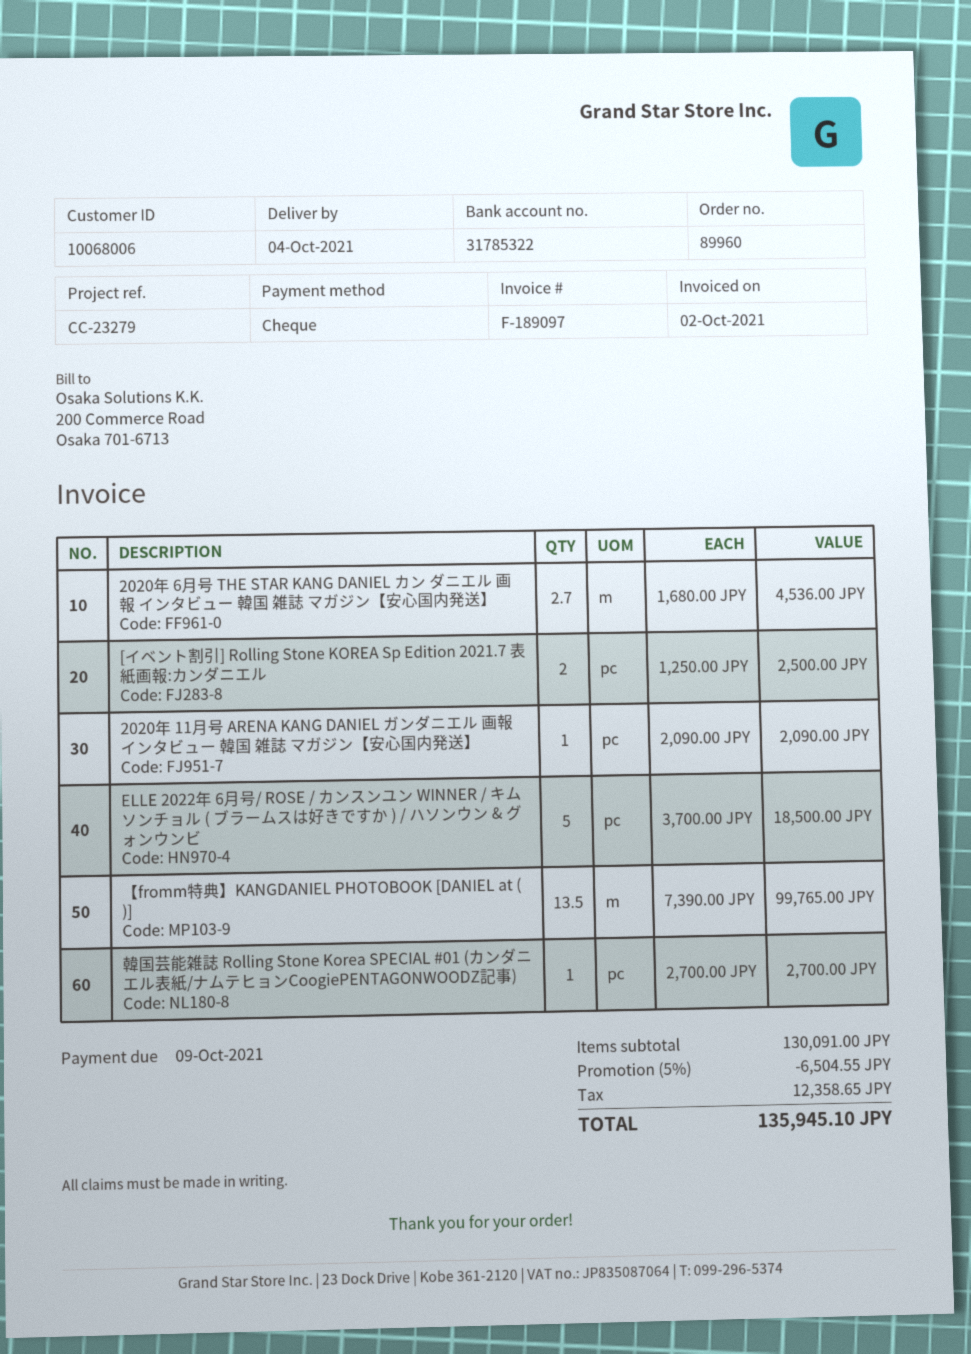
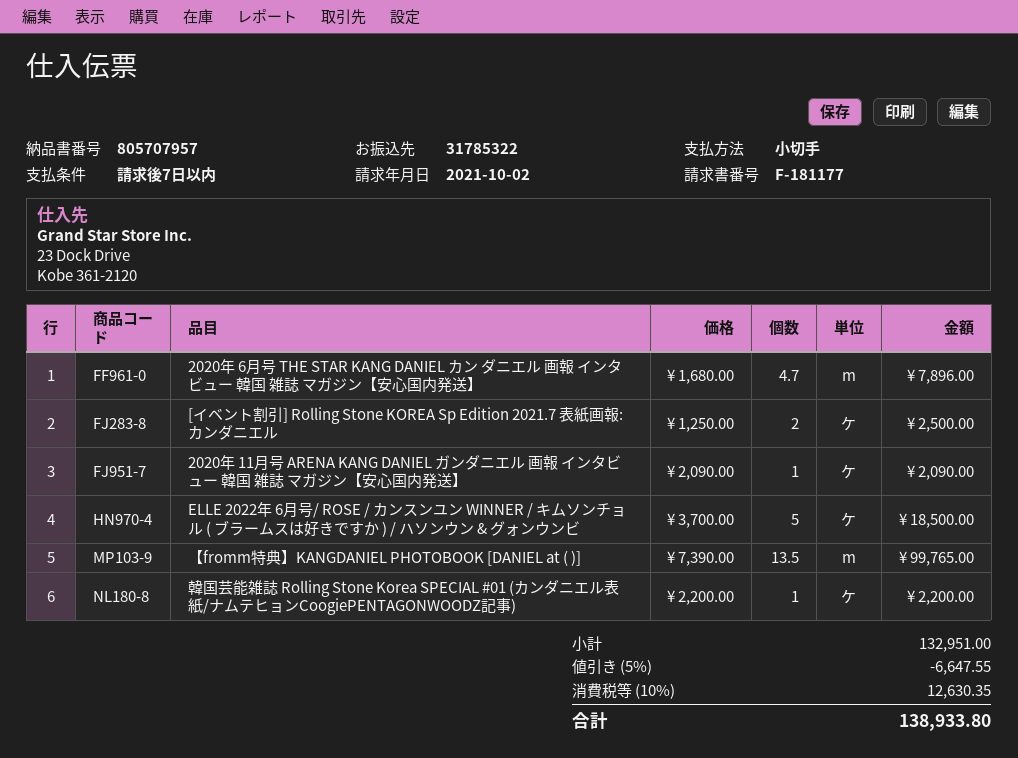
invoice number: F-189097 -> F-181177
2020年 6月号 THE STAR KANG DANIEL カン ダニエル 画報 インタビュー 韓国 雑誌 マガジン【安心国内発送】: 2.7 x 1680.00 = 4536.00 -> 4.7 x 1680.00 = 7896.00
韓国芸能雑誌 Rolling Stone Korea SPECIAL #01 (カンダニエル表紙/ナムテヒョンCoogiePENTAGONWOODZ記事): 1 x 2700.00 = 2700.00 -> 1 x 2200.00 = 2200.00
subtotal: 130091.00 -> 132951.00
discount: 5% = 6504.55 -> 5% = 6647.55
tax: 12358.65 -> 12630.35
total: 135945.10 -> 138933.80

